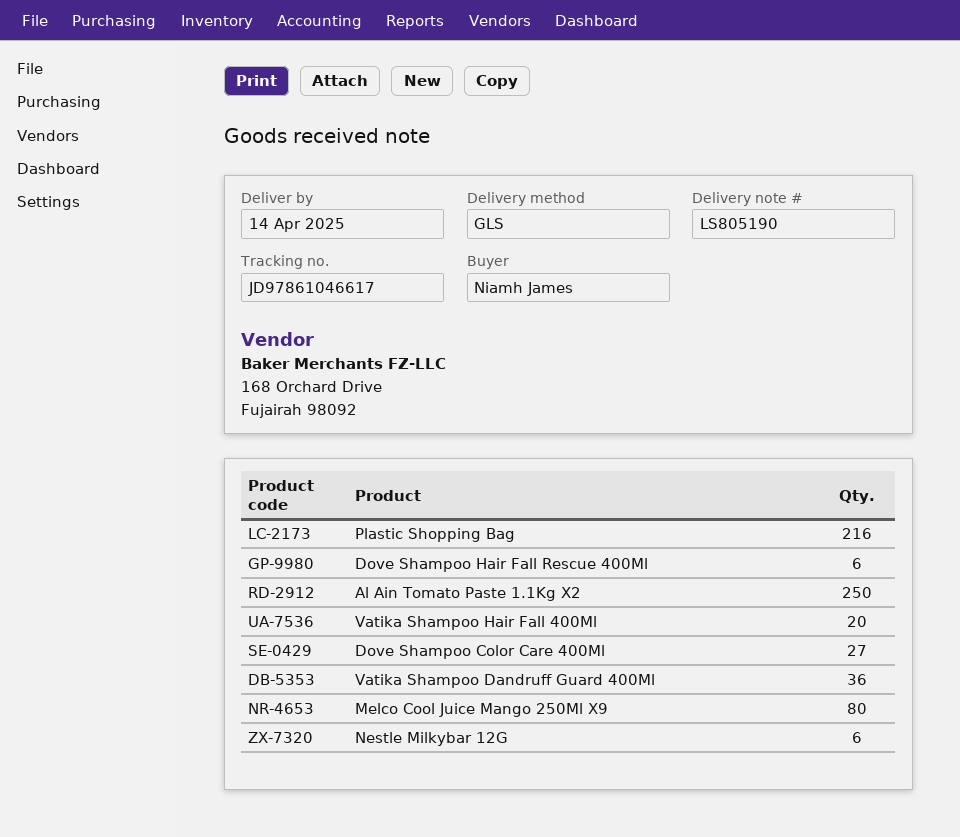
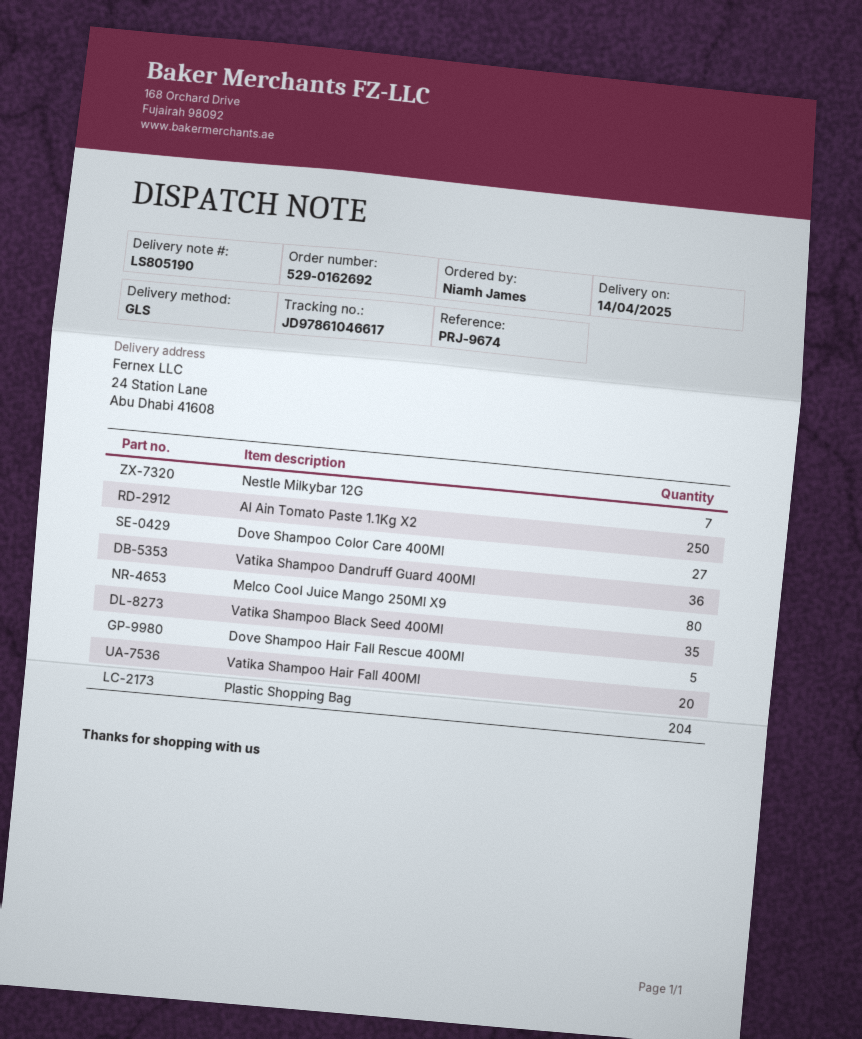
Plastic Shopping Bag: 216 -> 204
Dove Shampoo Hair Fall Rescue 400Ml: 6 -> 5
Nestle Milkybar 12G: 6 -> 7
Vatika Shampoo Black Seed 400Ml: none -> 35

